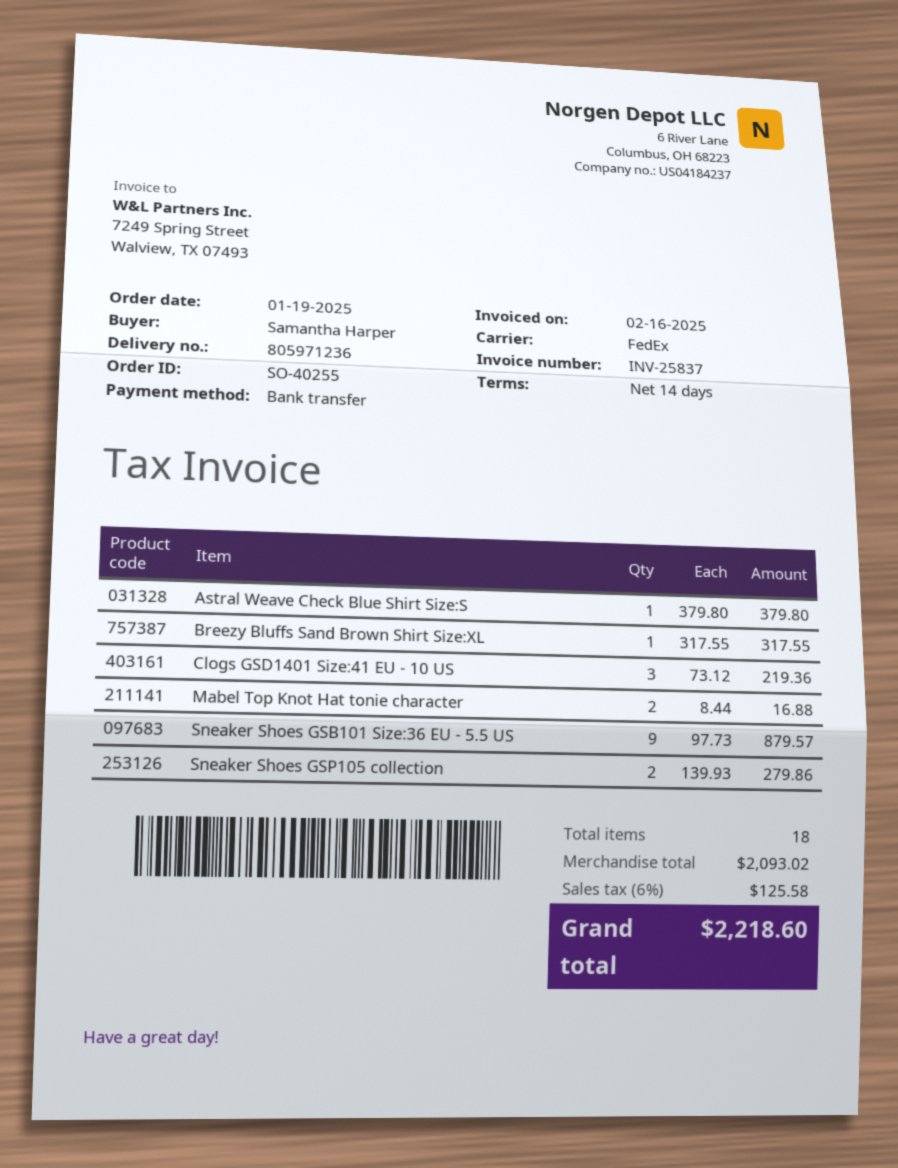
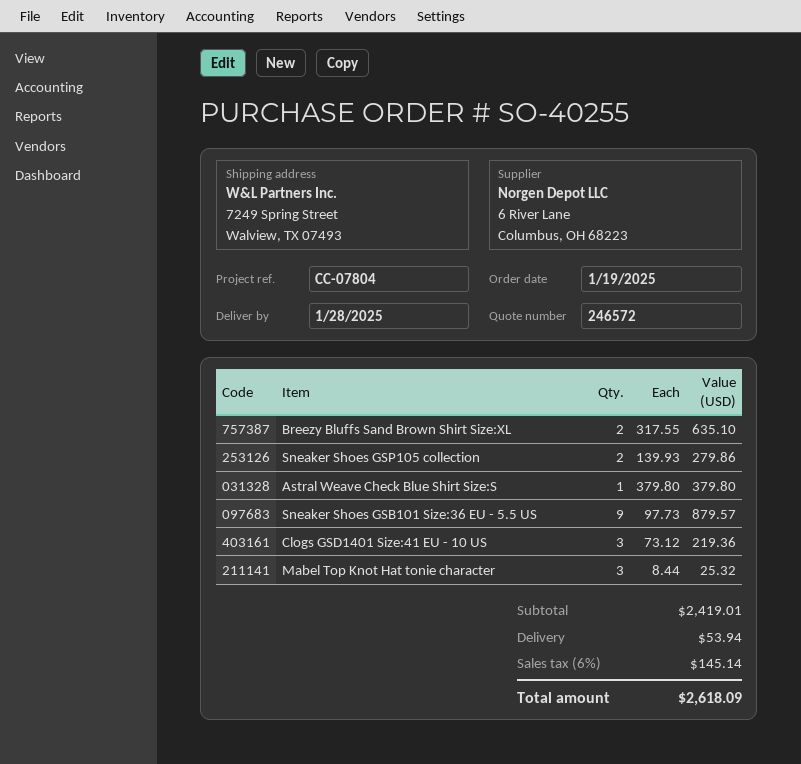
Breezy Bluffs Sand Brown Shirt Size:XL: 1 x 317.55 = 317.55 -> 2 x 317.55 = 635.10
Mabel Top Knot Hat tonie character: 2 x 8.44 = 16.88 -> 3 x 8.44 = 25.32
subtotal: 2093.02 -> 2419.01
shipping: none -> 53.94
tax: 6% = 125.58 -> 6% = 145.14
total: 2218.60 -> 2618.09

